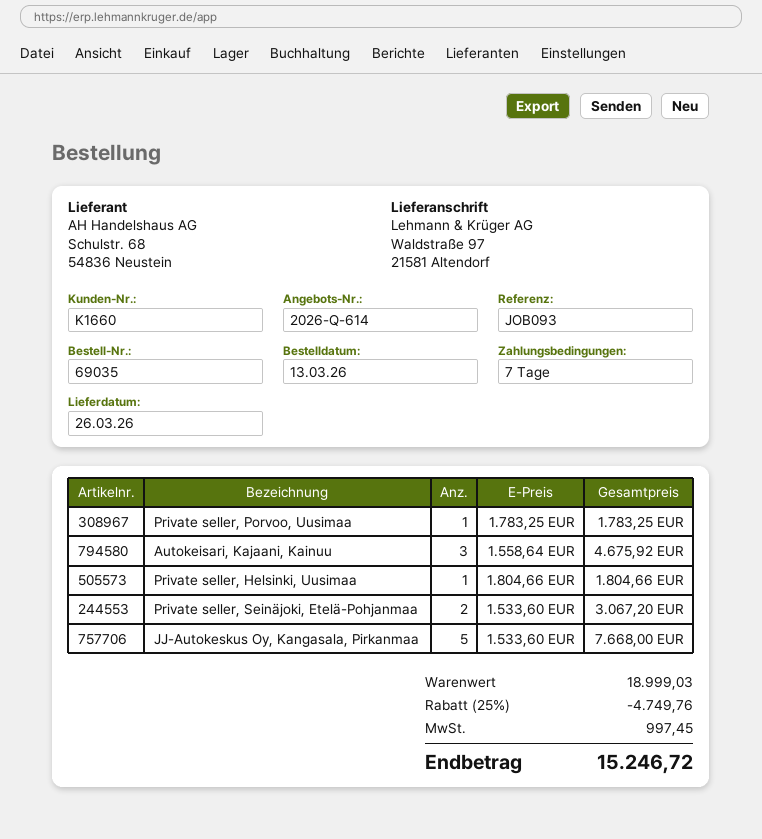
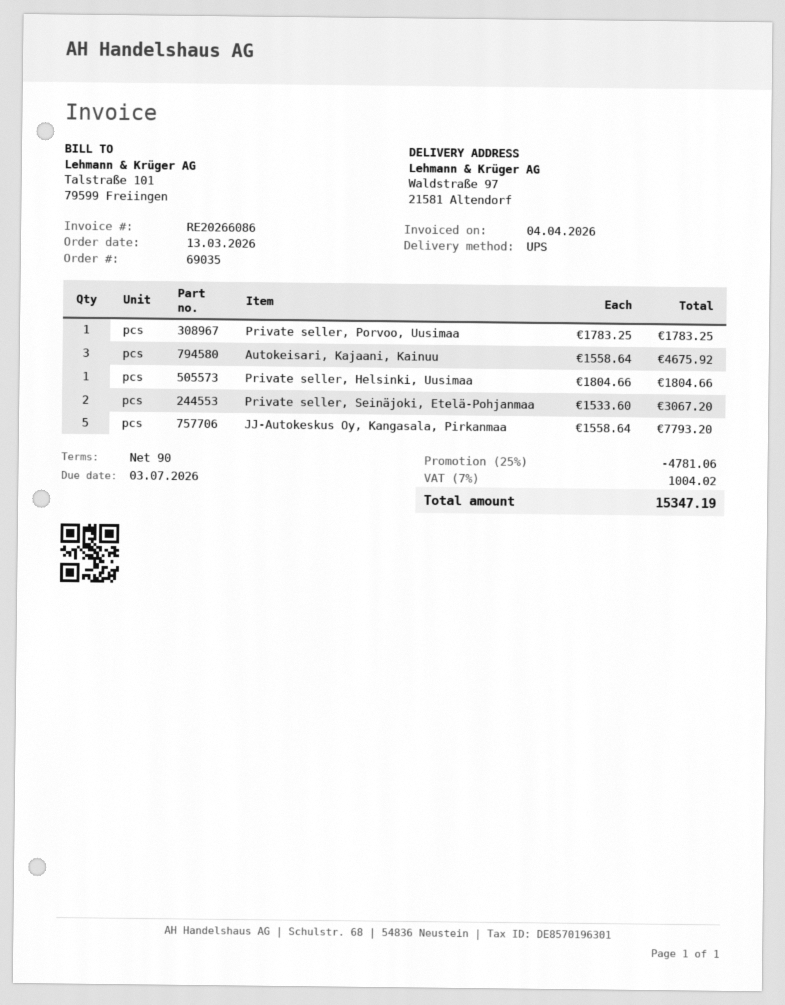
payment terms: 7 days -> 90 days
JJ-Autokeskus Oy, Kangasala, Pirkanmaa: 5 x 1533.60 = 7668.00 -> 5 x 1558.64 = 7793.20
discount: 25% = 4749.76 -> 25% = 4781.06
tax: 997.45 -> 1004.02
total: 15246.72 -> 15347.19

